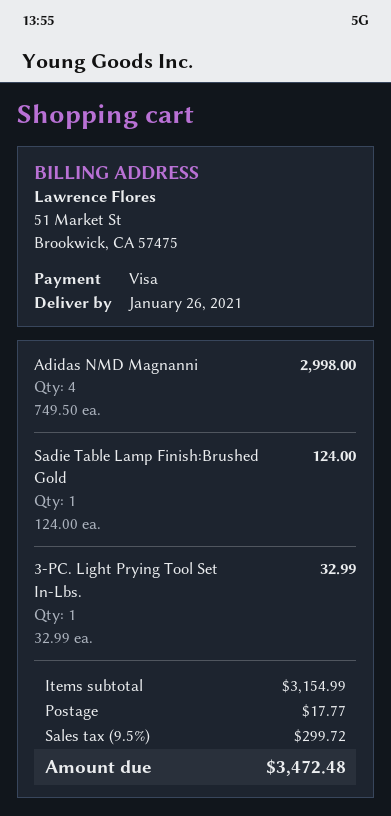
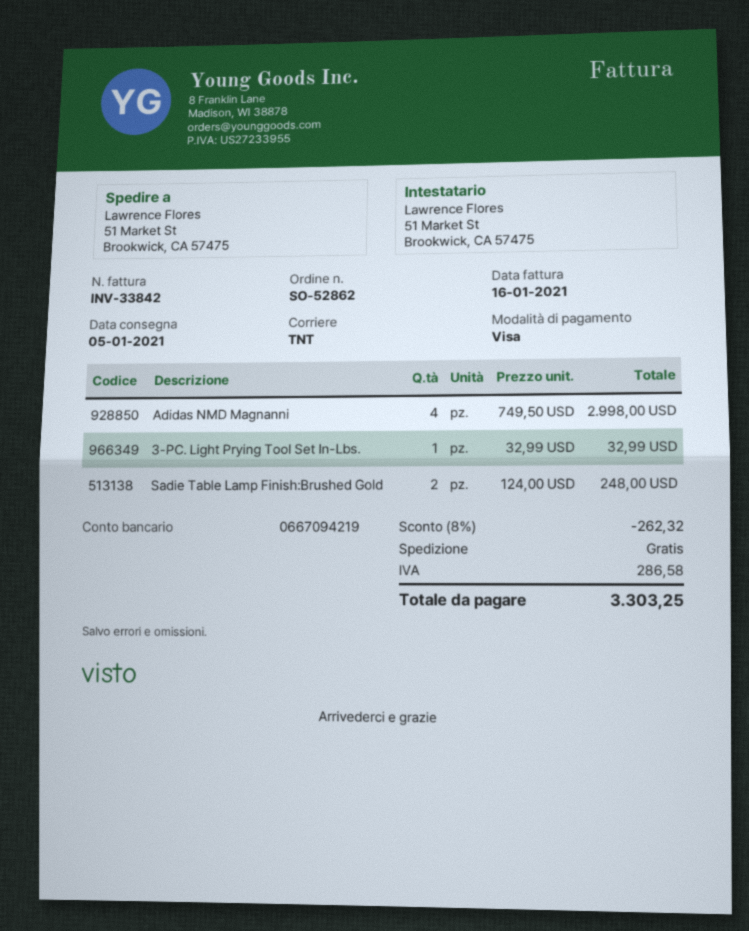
delivery date: 2021-01-26 -> 2021-01-05
Sadie Table Lamp Finish:Brushed Gold: 1 x 124.00 = 124.00 -> 2 x 124.00 = 248.00
discount: none -> 8% = 262.32
shipping: 17.77 -> 0.00
tax: 299.72 -> 286.58
total: 3472.48 -> 3303.25

